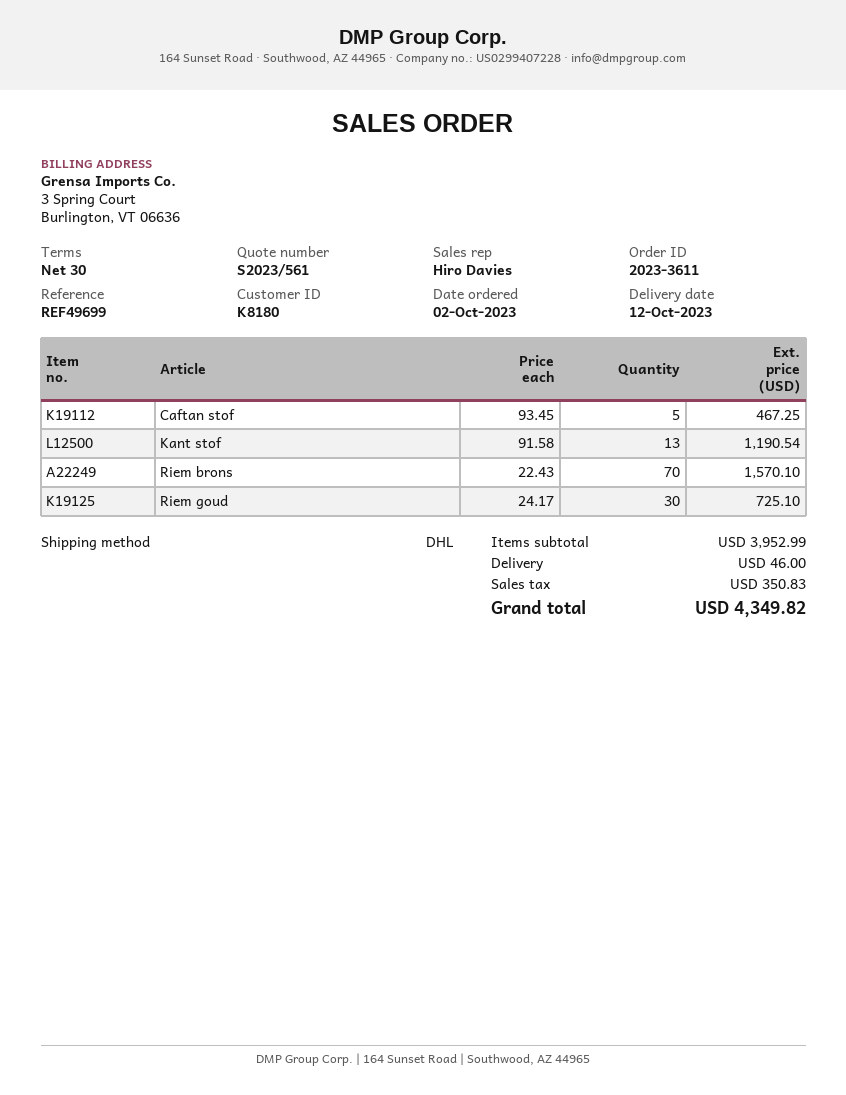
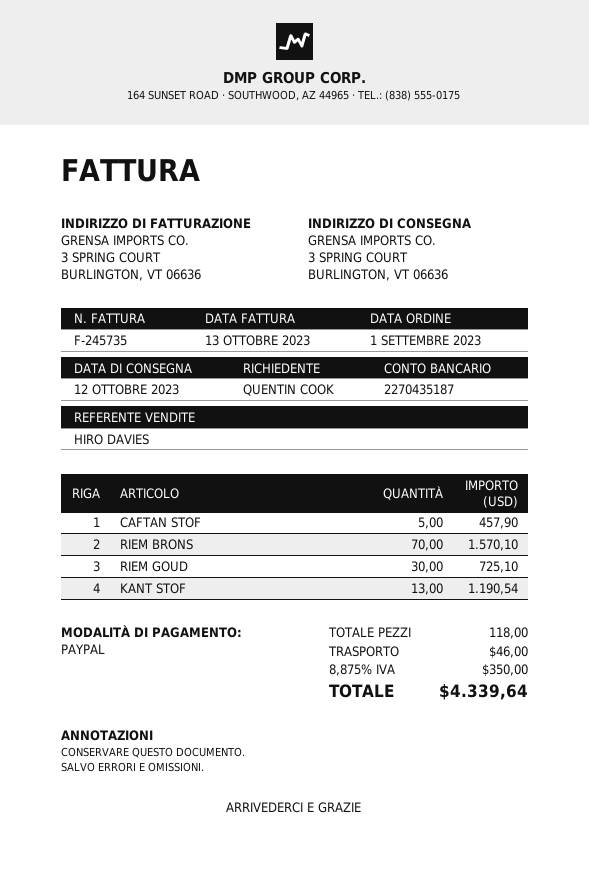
order date: 2023-10-02 -> 2023-09-01
Caftan stof: 5 for 467.25 -> 5 for 457.90
tax: 350.83 -> 350.00
total: 4349.82 -> 4339.64

